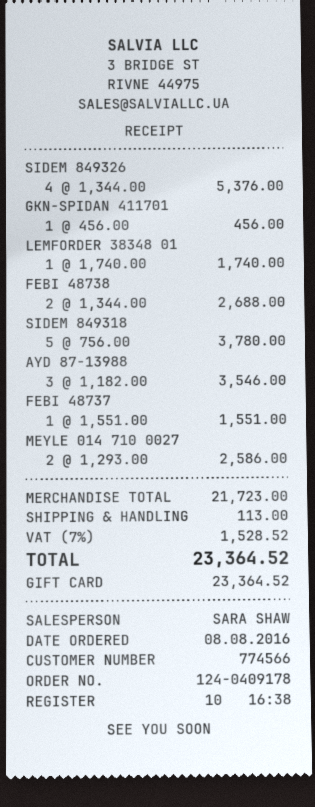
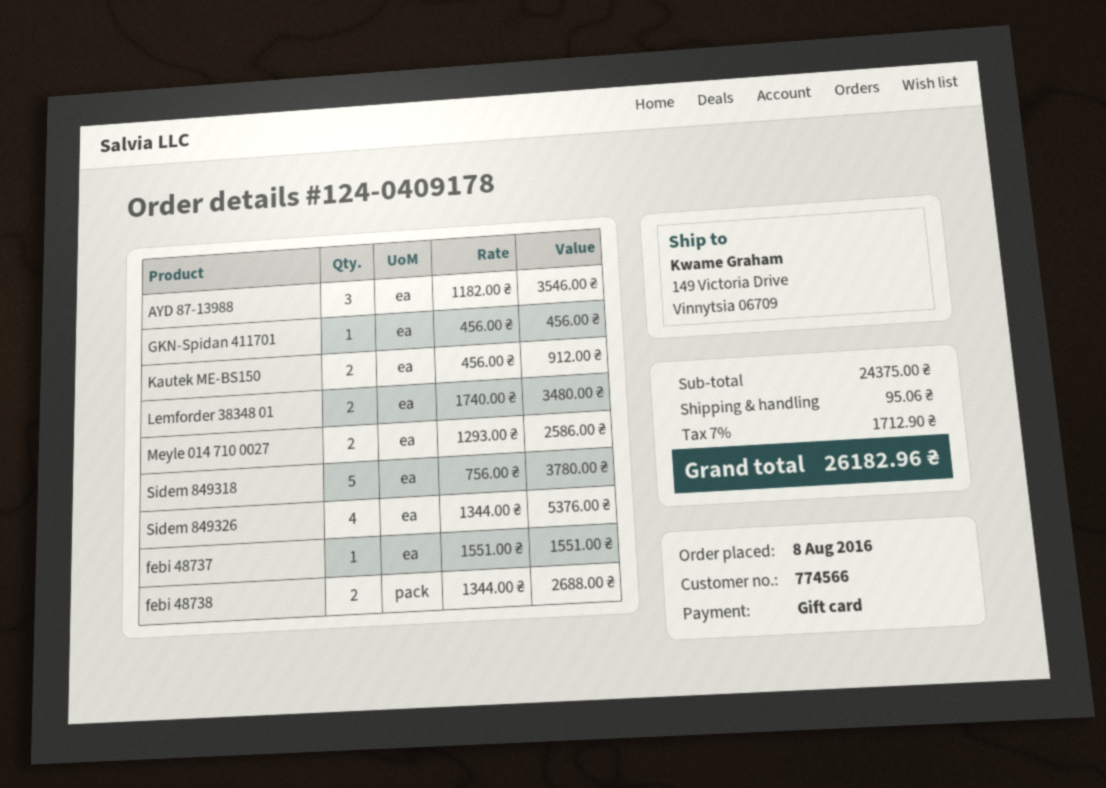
LEMFORDER 38348 01: 1 x 1740.00 = 1740.00 -> 2 x 1740.00 = 3480.00
Kautek ME-BS150: none -> 2 x 456.00 = 912.00
subtotal: 21723.00 -> 24375.00
shipping: 113.00 -> 95.06
tax: 7% = 1528.52 -> 7% = 1712.90
total: 23364.52 -> 26182.96

